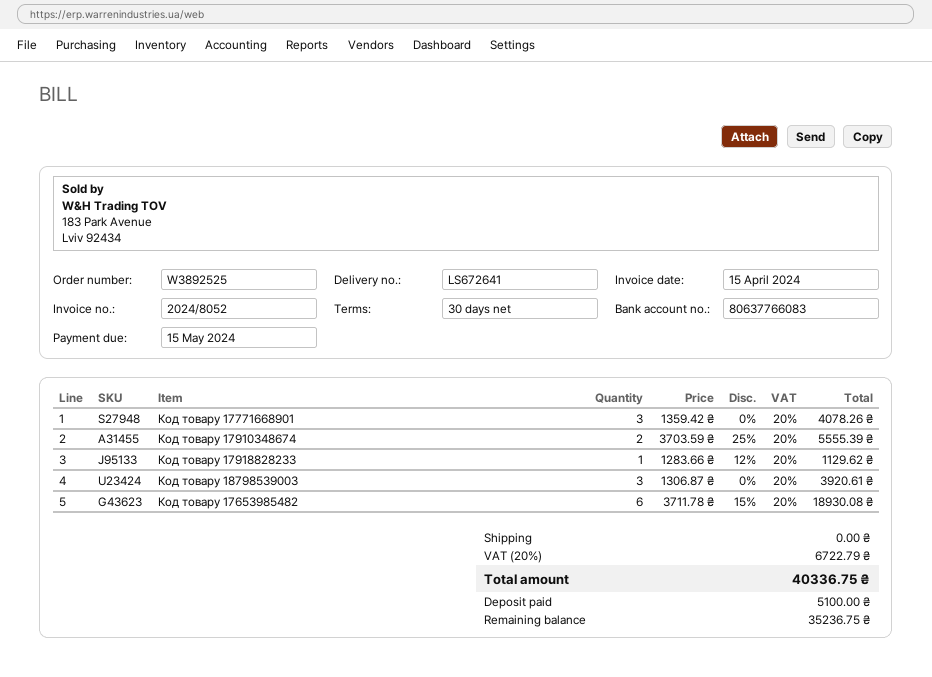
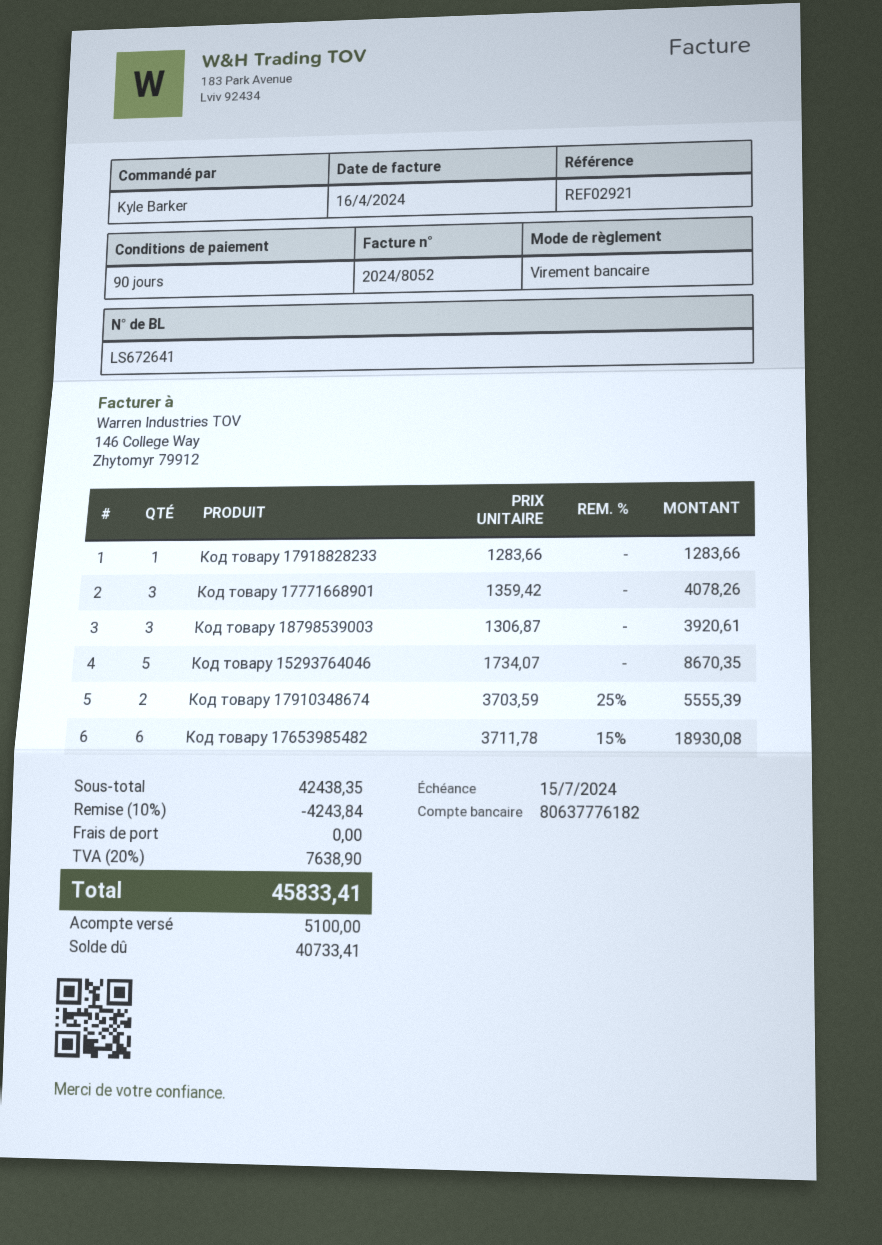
invoice date: 2024-04-15 -> 2024-04-16
payment terms: 30 days -> 90 days
due date: 2024-05-15 -> 2024-07-15
bank account: 80637766083 -> 80637776182
Код товару 17918828233: 1 x 1283.66 - 12% = 1129.62 -> 1 x 1283.66 = 1283.66
Код товару 15293764046: none -> 5 x 1734.07 = 8670.35
discount: none -> 10% = 4243.84
tax: 20% = 6722.79 -> 20% = 7638.90
total: 40336.75 -> 45833.41
balance: 35236.75 -> 40733.41

